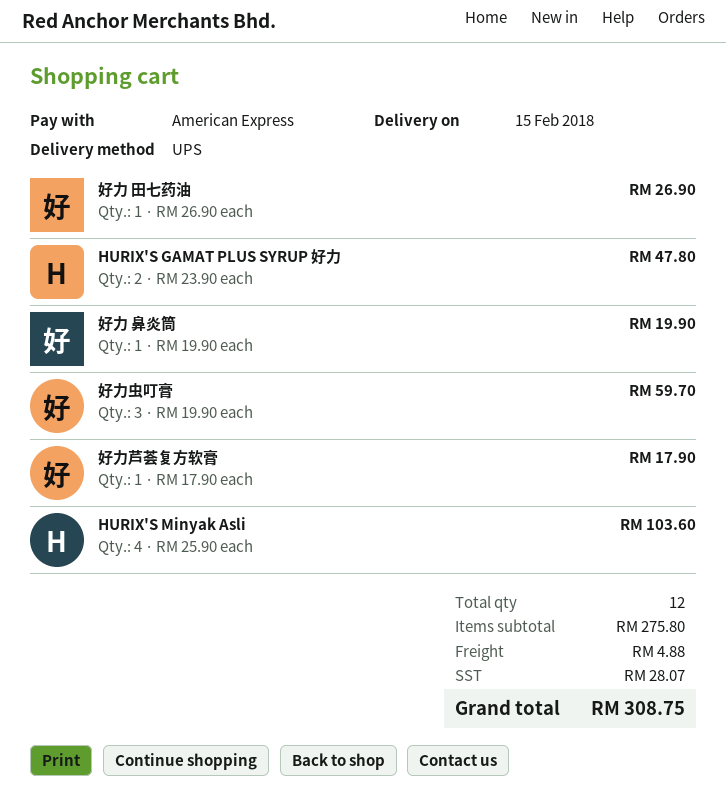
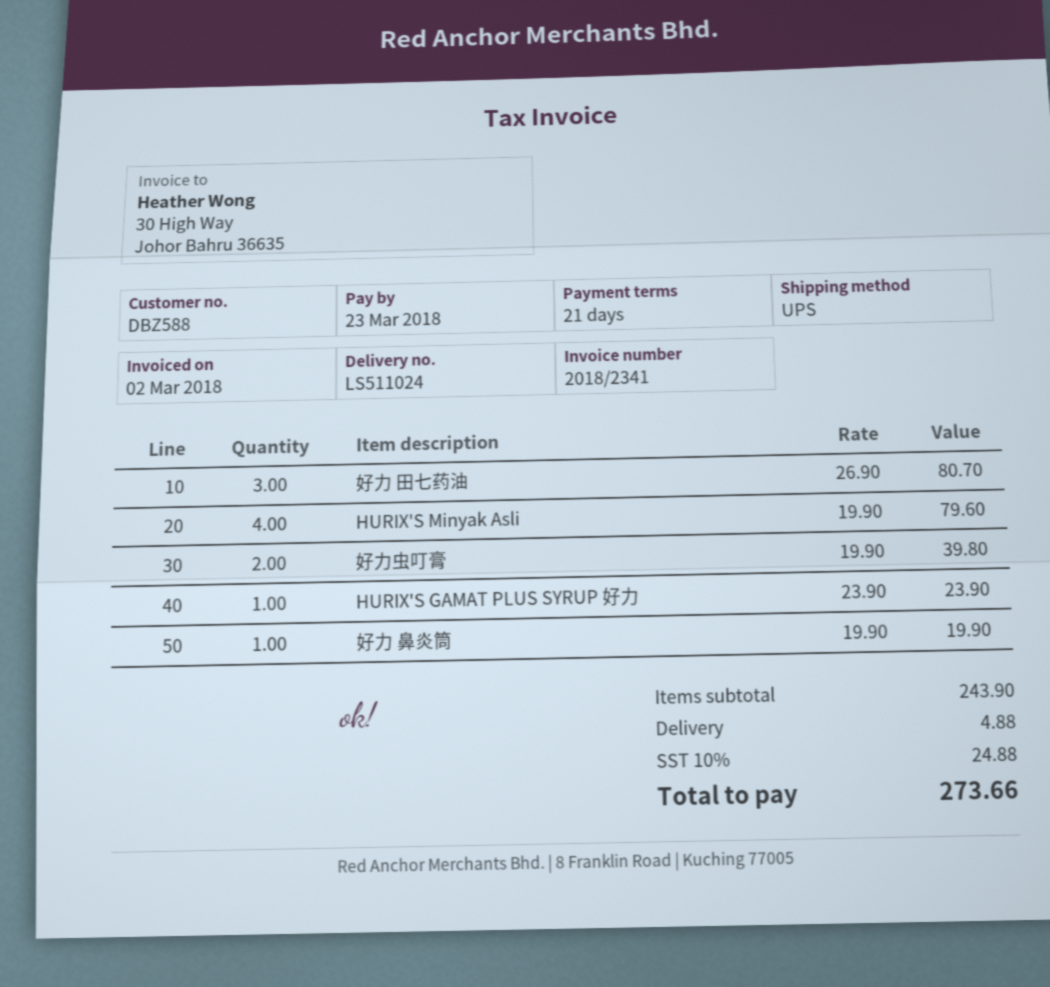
好力 田七药油: 1 x 26.90 = 26.90 -> 3 x 26.90 = 80.70
HURIX'S GAMAT PLUS SYRUP 好力: 2 x 23.90 = 47.80 -> 1 x 23.90 = 23.90
好力虫叮膏: 3 x 19.90 = 59.70 -> 2 x 19.90 = 39.80
好力芦荟复方软膏: 1 x 17.90 = 17.90 -> none
HURIX'S Minyak Asli: 4 x 25.90 = 103.60 -> 4 x 19.90 = 79.60
subtotal: 275.80 -> 243.90
tax: 28.07 -> 24.88
total: 308.75 -> 273.66

